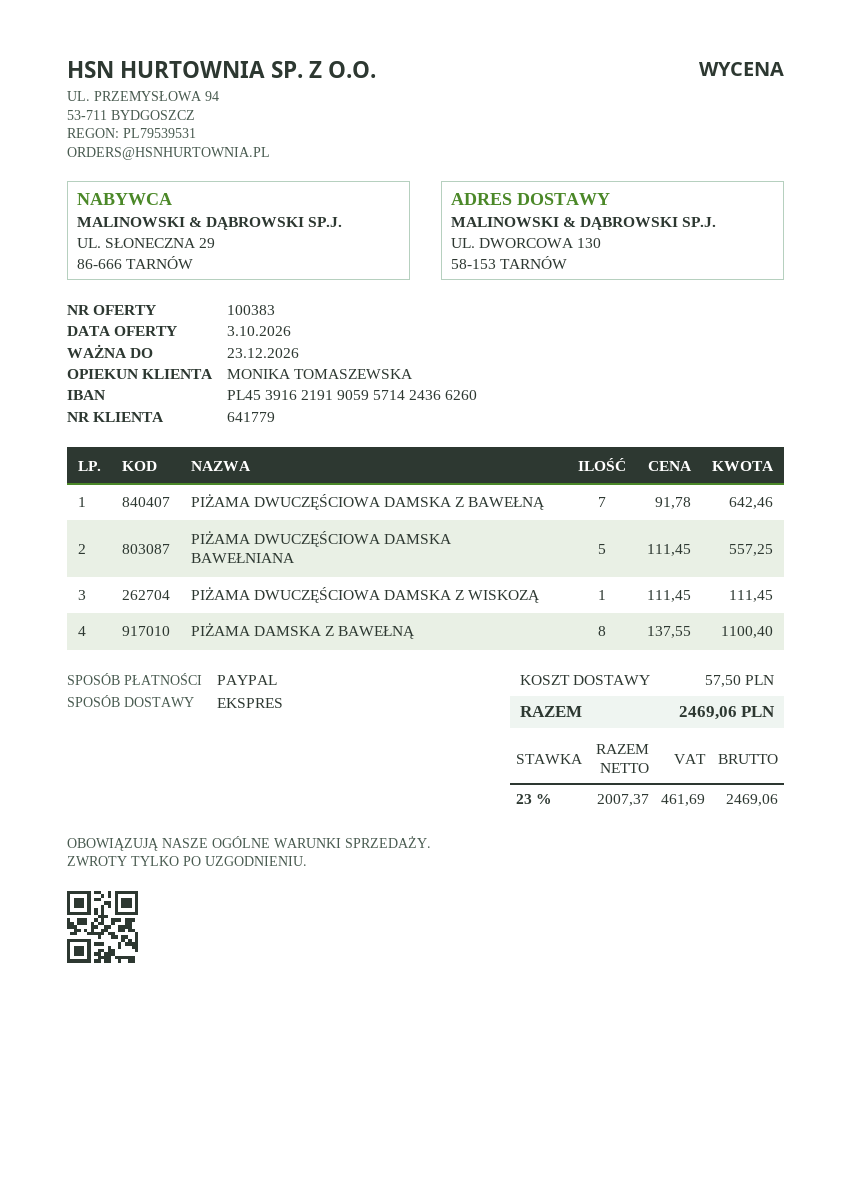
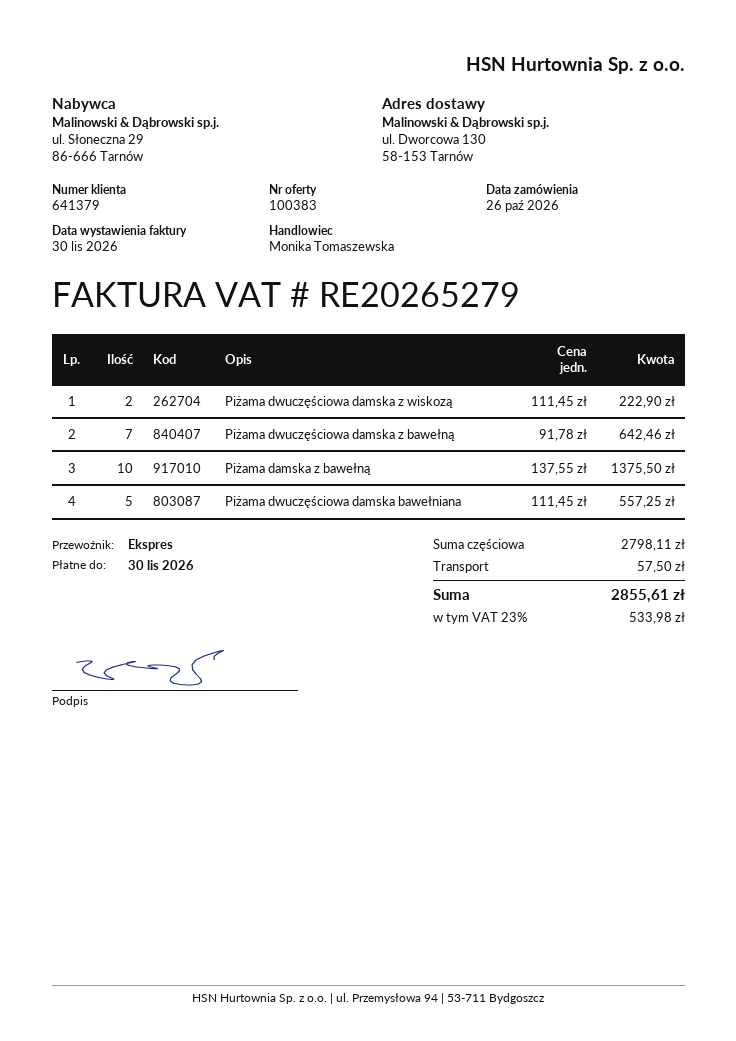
customer number: 641779 -> 641379
PIŻAMA DWUCZĘŚCIOWA DAMSKA Z WISKOZĄ: 1 x 111.45 = 111.45 -> 2 x 111.45 = 222.90
PIŻAMA DAMSKA Z BAWEŁNĄ: 8 x 137.55 = 1100.40 -> 10 x 137.55 = 1375.50
tax: 23% = 461.69 -> 23% = 533.98
total: 2469.06 -> 2855.61

